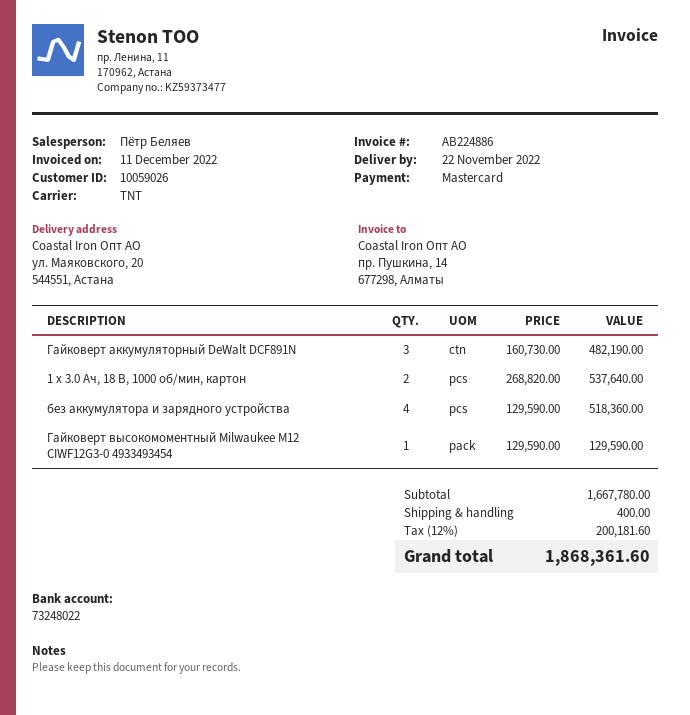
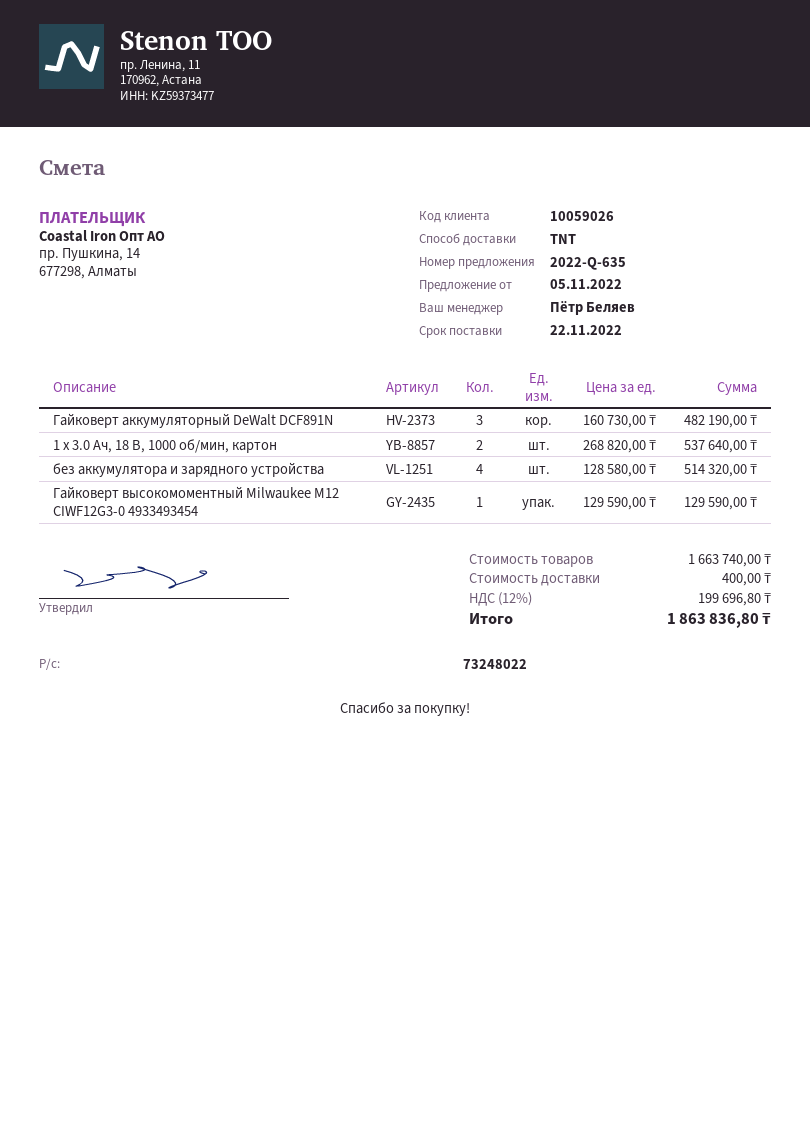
без аккумулятора и зарядного устройства: 4 x 129590.00 = 518360.00 -> 4 x 128580.00 = 514320.00
subtotal: 1667780.00 -> 1663740.00
tax: 12% = 200181.60 -> 12% = 199696.80
total: 1868361.60 -> 1863836.80

